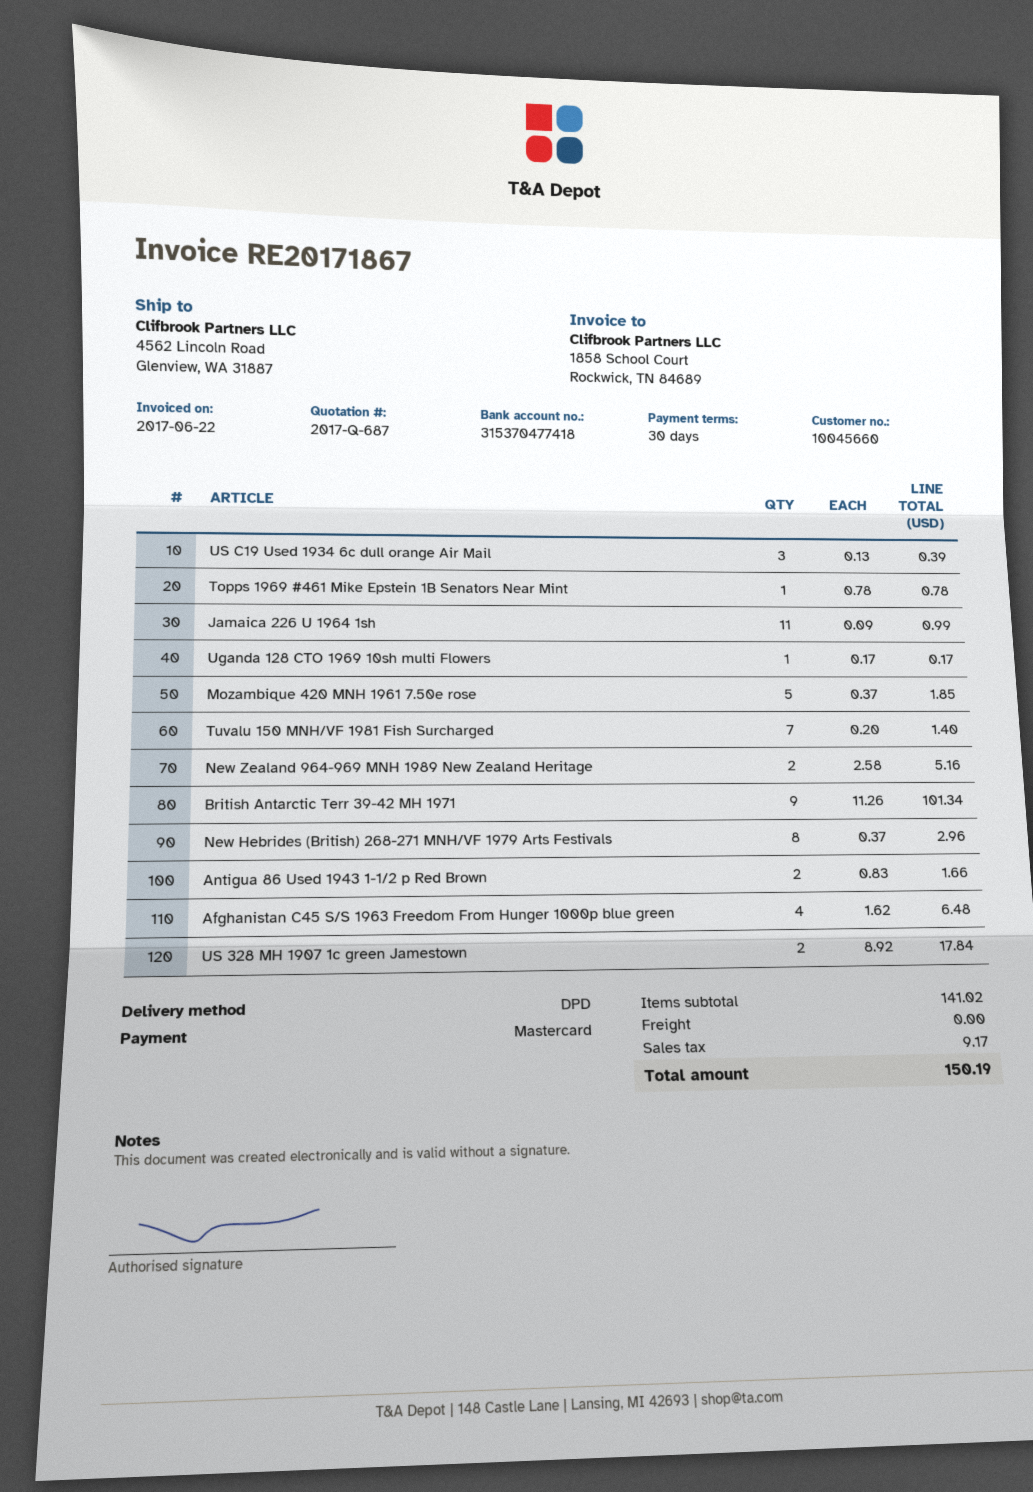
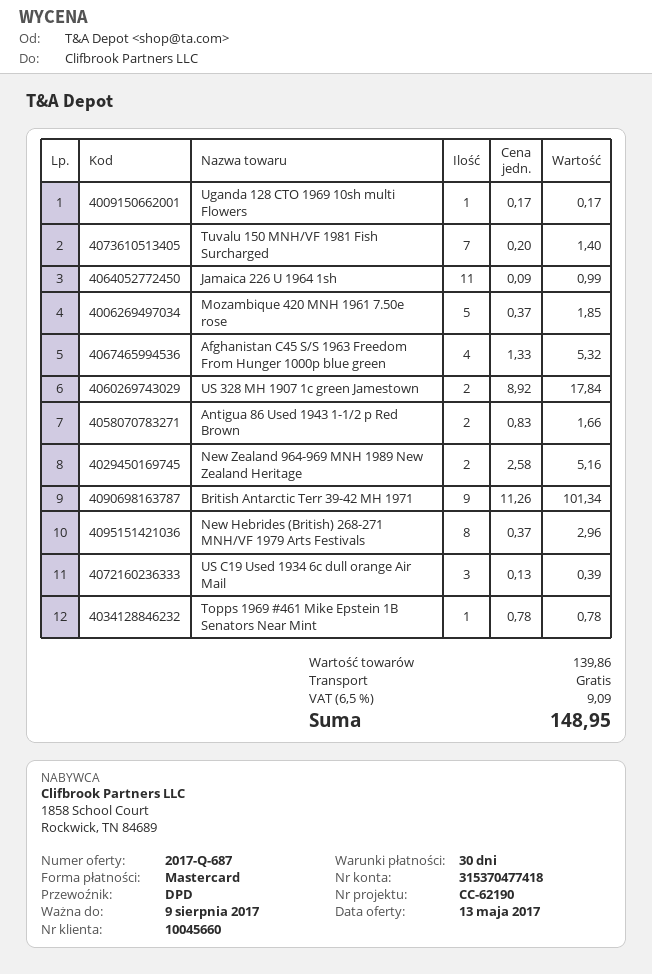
Afghanistan C45 S/S 1963 Freedom From Hunger 1000p blue green: 4 x 1.62 = 6.48 -> 4 x 1.33 = 5.32
subtotal: 141.02 -> 139.86
tax: 9.17 -> 9.09
total: 150.19 -> 148.95

